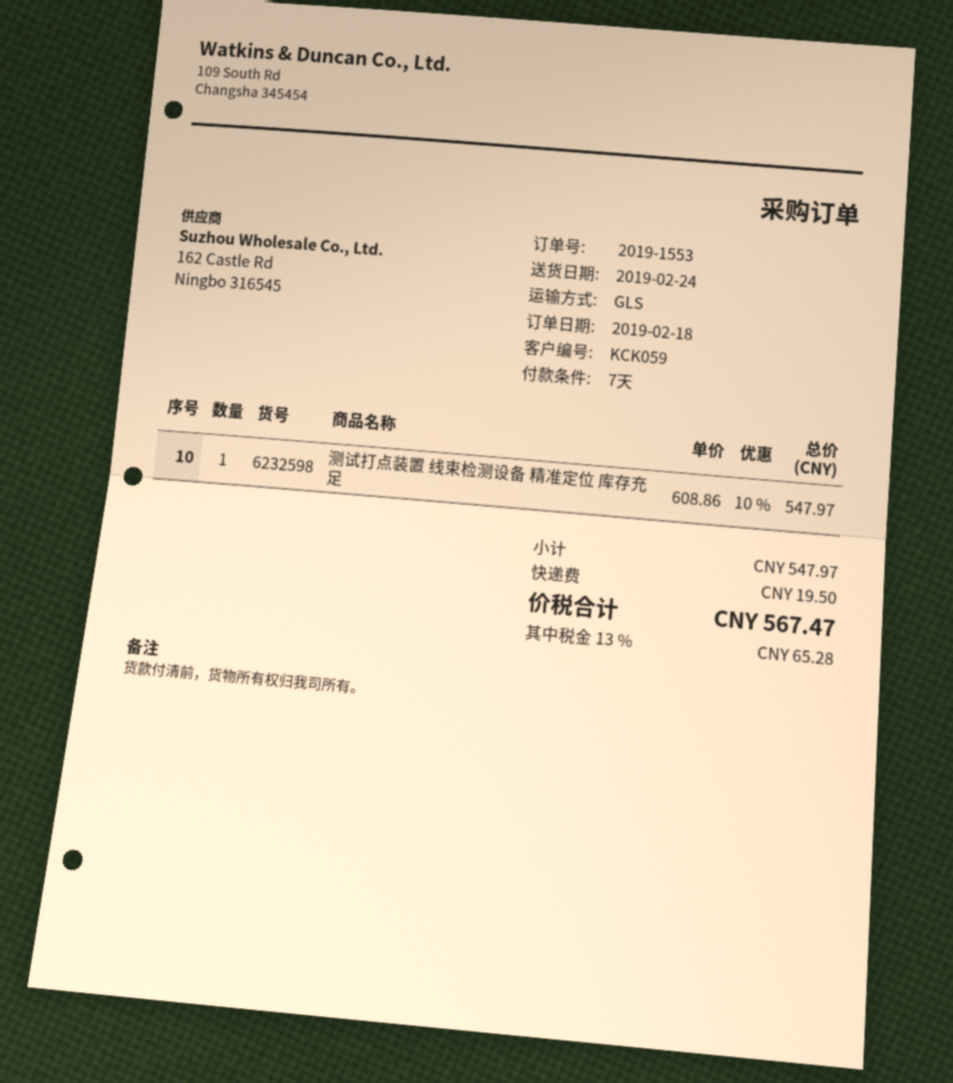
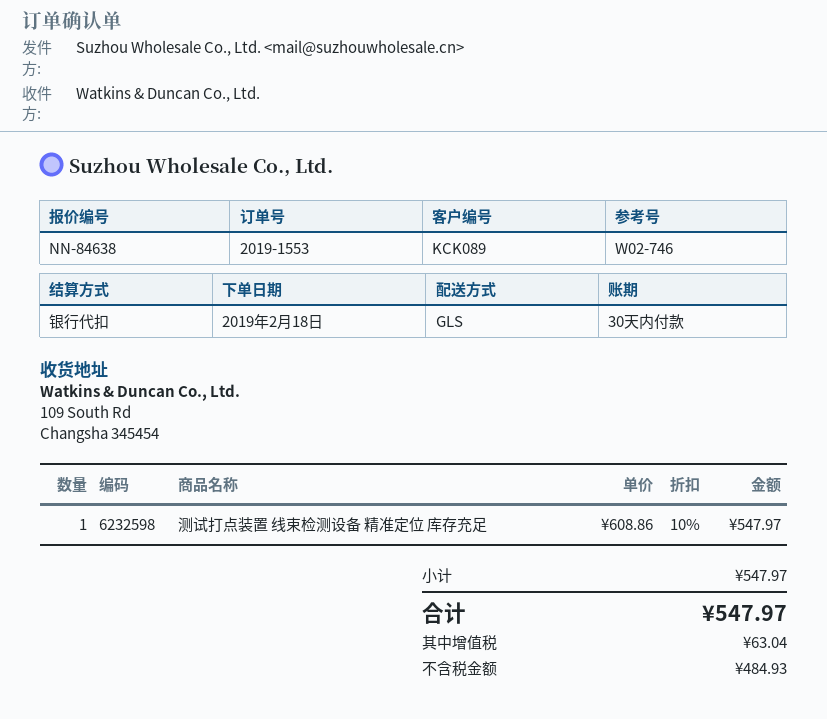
payment terms: 7 days -> 30 days
customer number: KCK059 -> KCK089
shipping: 19.50 -> none
tax: 65.28 -> 63.04
total: 567.47 -> 547.97

